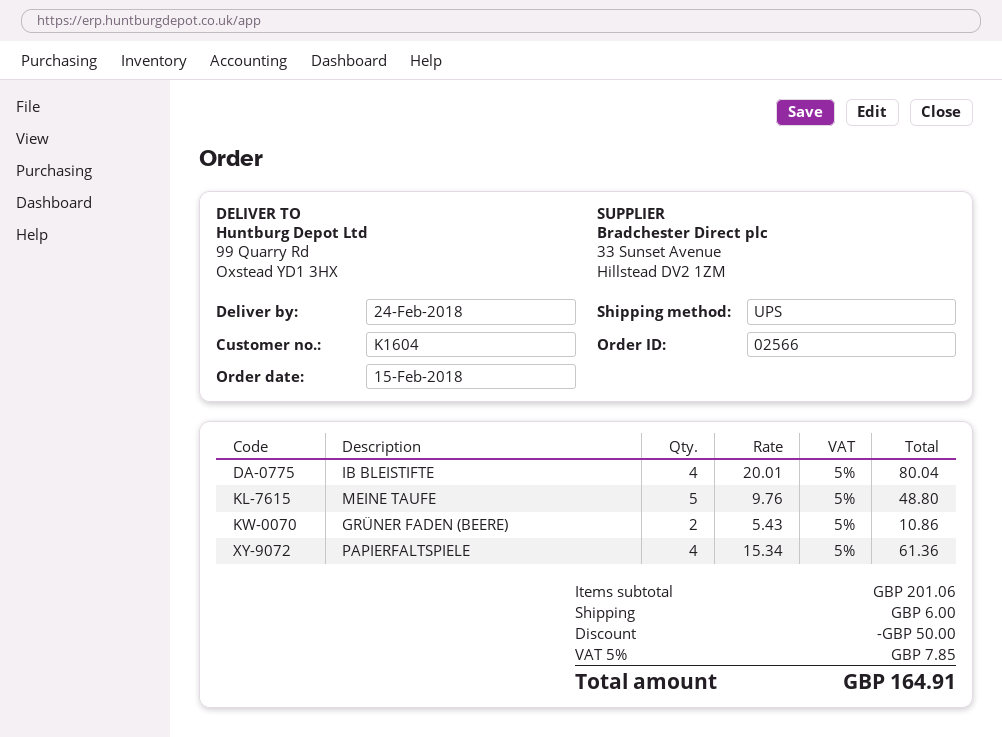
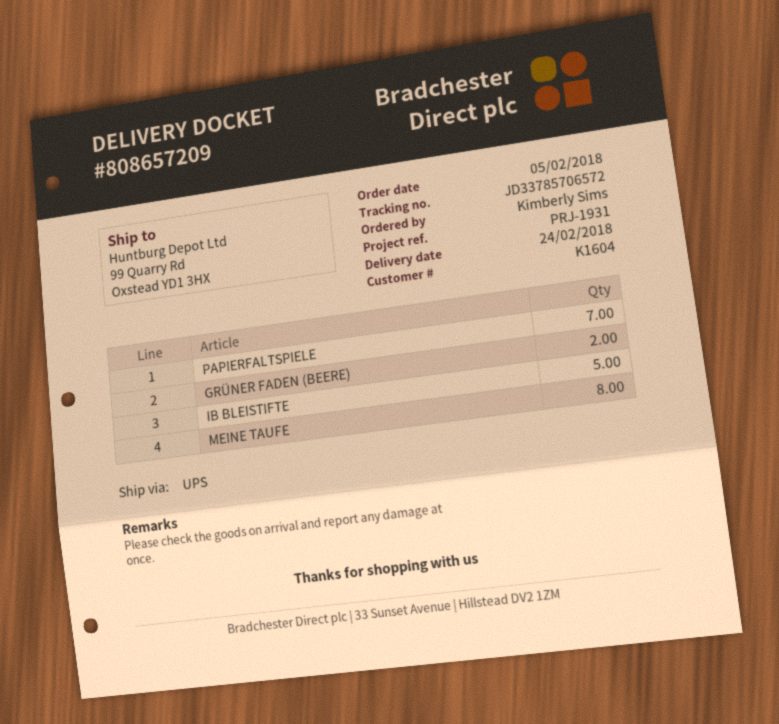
order date: 2018-02-15 -> 2018-02-05
IB BLEISTIFTE: 4 -> 5
MEINE TAUFE: 5 -> 8
PAPIERFALTSPIELE: 4 -> 7

